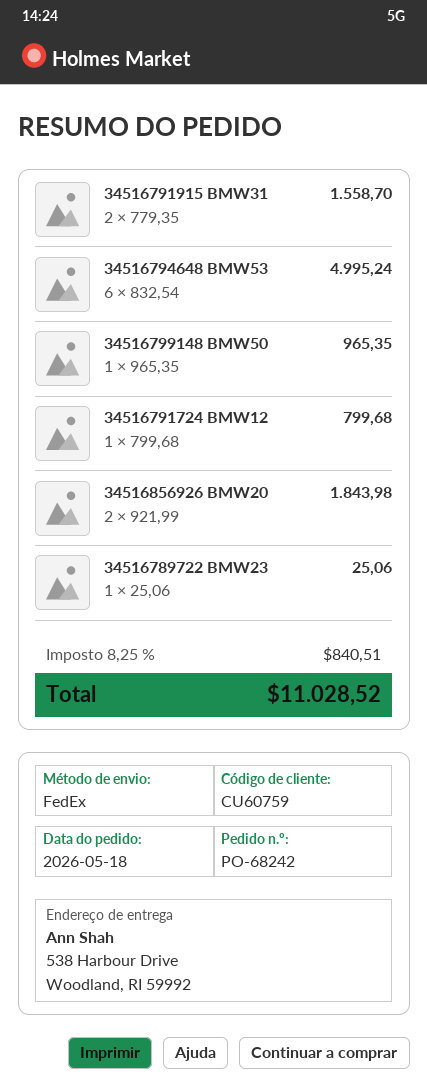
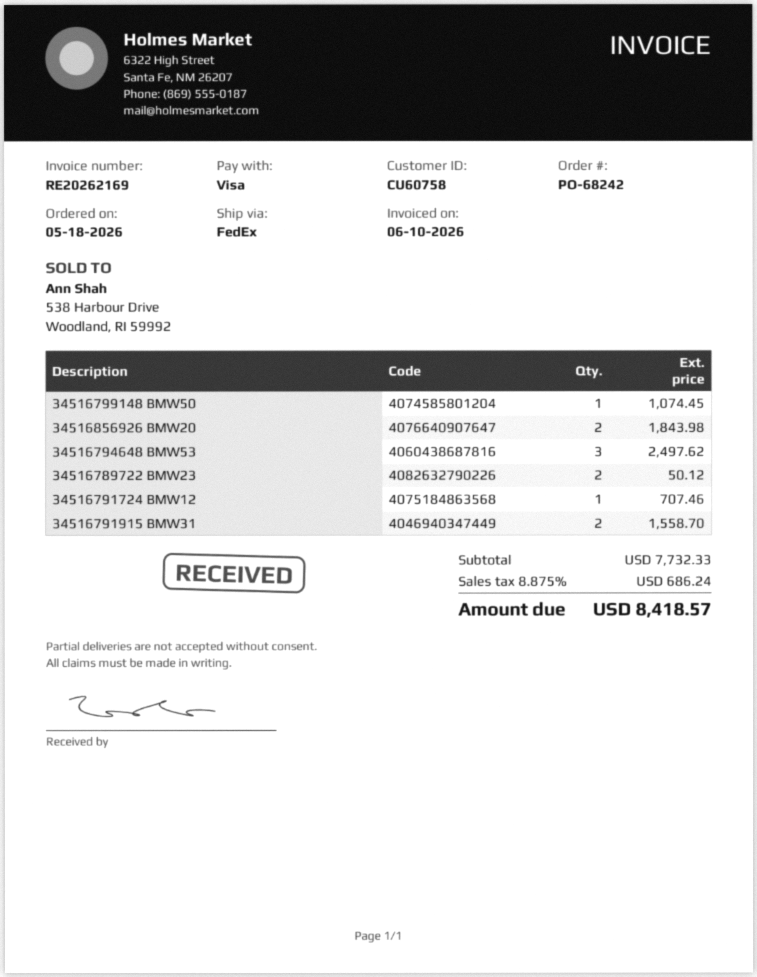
customer number: CU60759 -> CU60758
34516794648 BMW53: 6 for 4995.24 -> 3 for 2497.62
34516799148 BMW50: 1 for 965.35 -> 1 for 1074.45
34516791724 BMW12: 1 for 799.68 -> 1 for 707.46
34516789722 BMW23: 1 for 25.06 -> 2 for 50.12
tax: 8.25% = 840.51 -> 8.875% = 686.24
total: 11028.52 -> 8418.57

